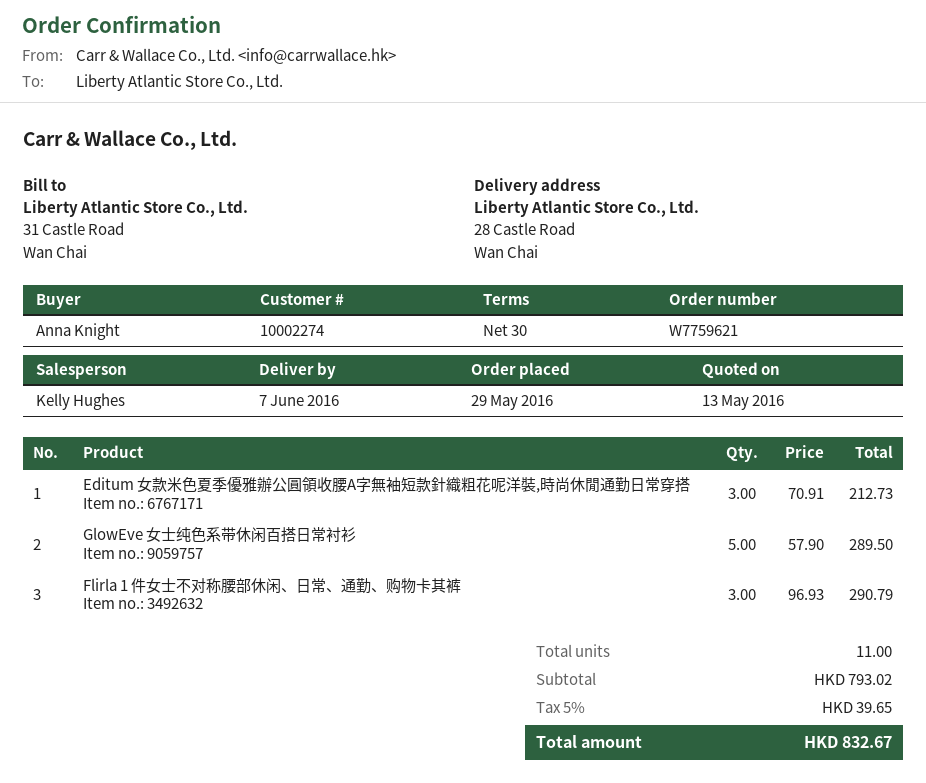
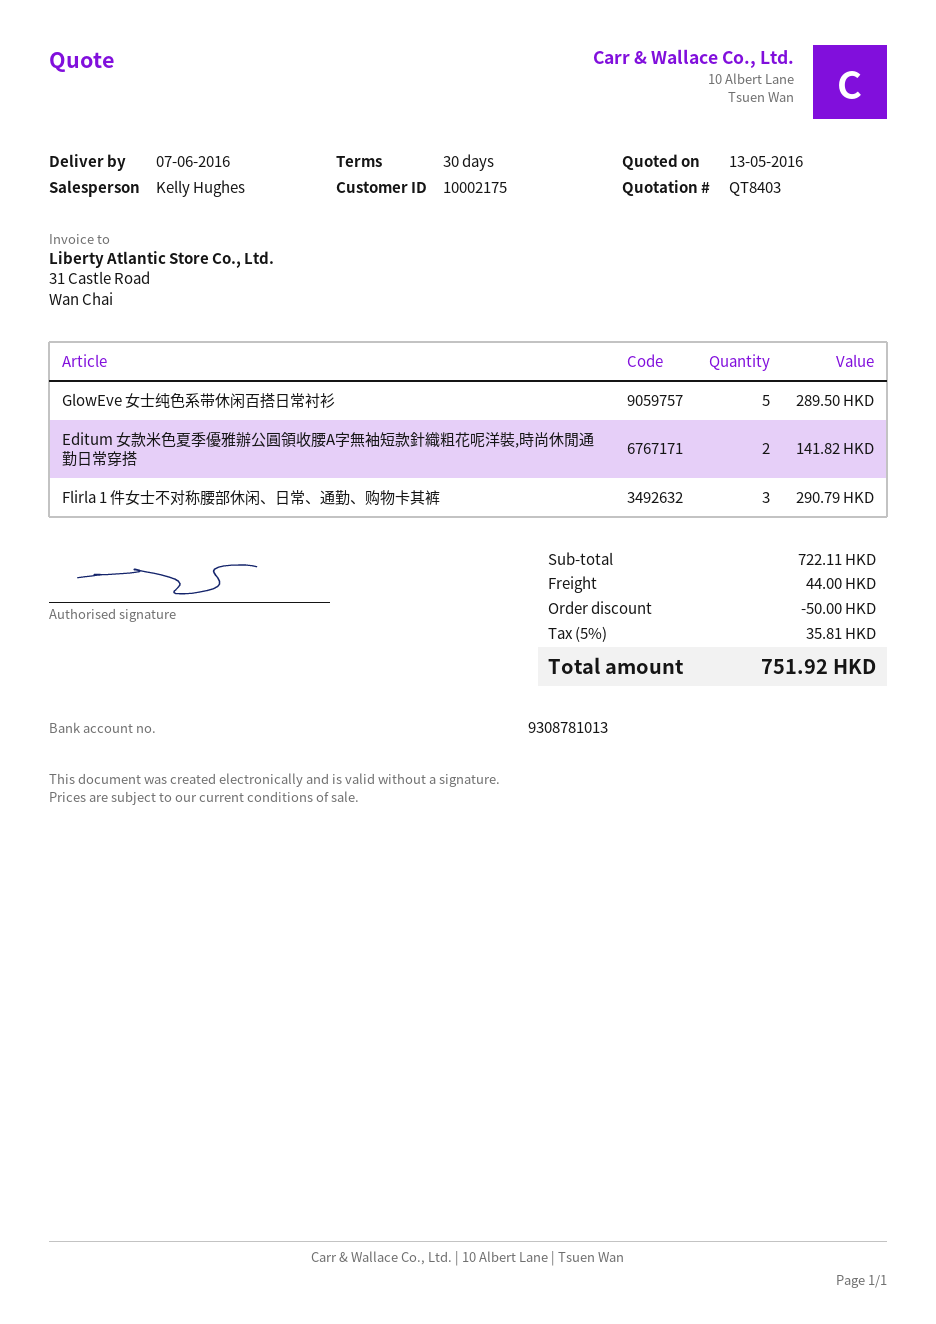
customer number: 10002274 -> 10002175
Editum 女款米色夏季優雅辦公圓領收腰A字無袖短款針織粗花呢洋裝,時尚休閒通勤日常穿搭: 3 for 212.73 -> 2 for 141.82
subtotal: 793.02 -> 722.11
discount: none -> 50.00
shipping: none -> 44.00
tax: 5% = 39.65 -> 5% = 35.81
total: 832.67 -> 751.92

